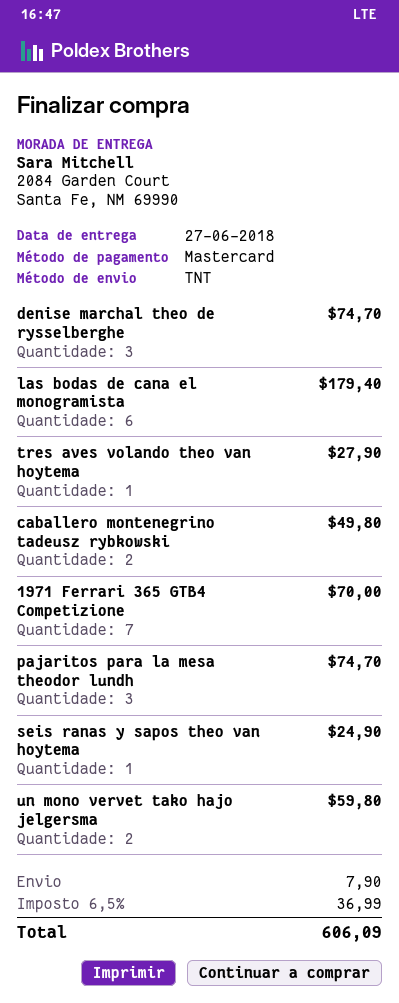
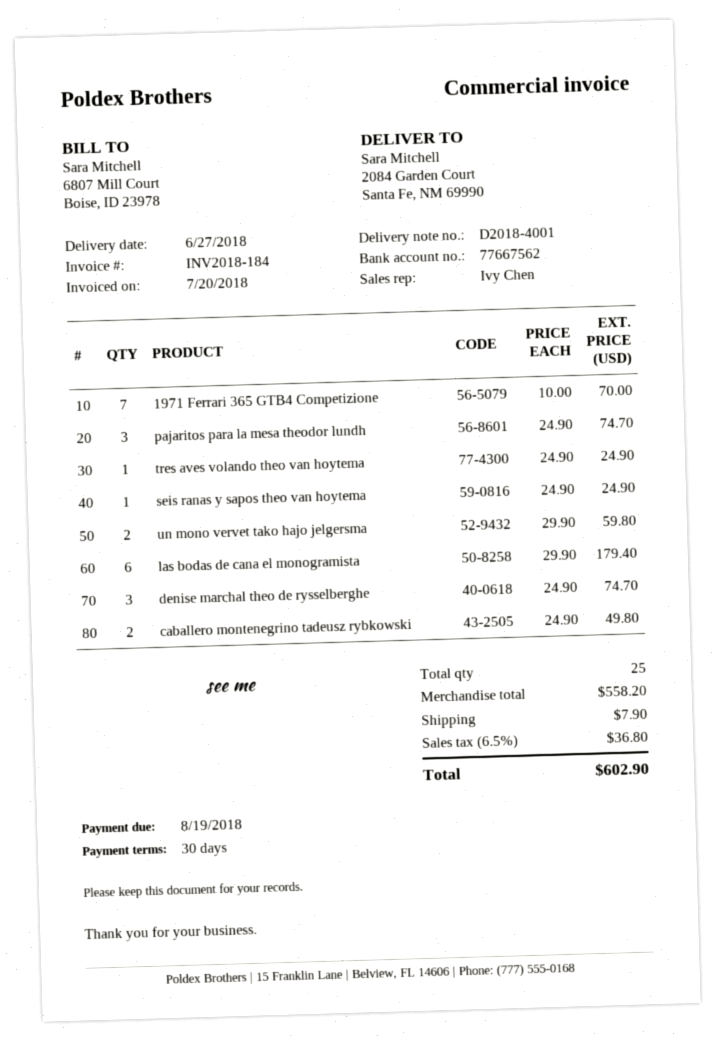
tres aves volando theo van hoytema: 1 for 27.90 -> 1 for 24.90
tax: 6.5% = 36.99 -> 6.5% = 36.80
total: 606.09 -> 602.90

